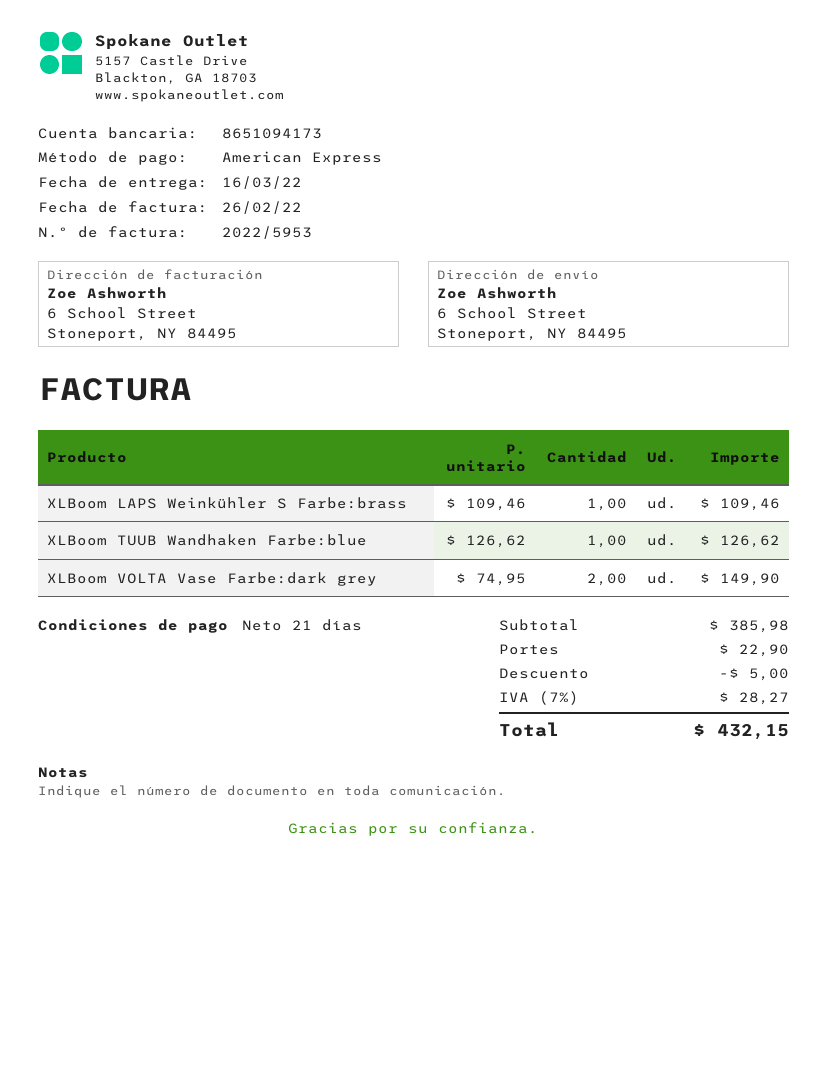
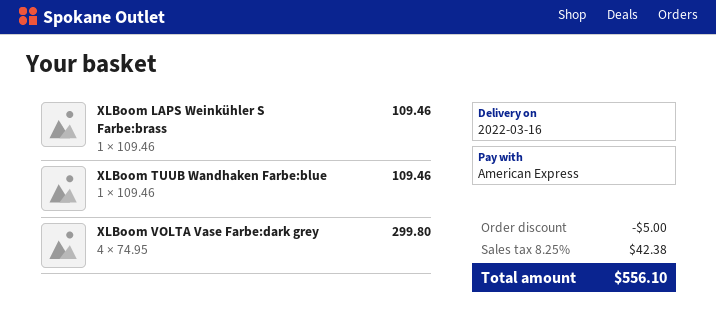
XLBoom TUUB Wandhaken Farbe:blue: 1 x 126.62 = 126.62 -> 1 x 109.46 = 109.46
XLBoom VOLTA Vase Farbe:dark grey: 2 x 74.95 = 149.90 -> 4 x 74.95 = 299.80
shipping: 22.90 -> none
tax: 7% = 28.27 -> 8.25% = 42.38
total: 432.15 -> 556.10

